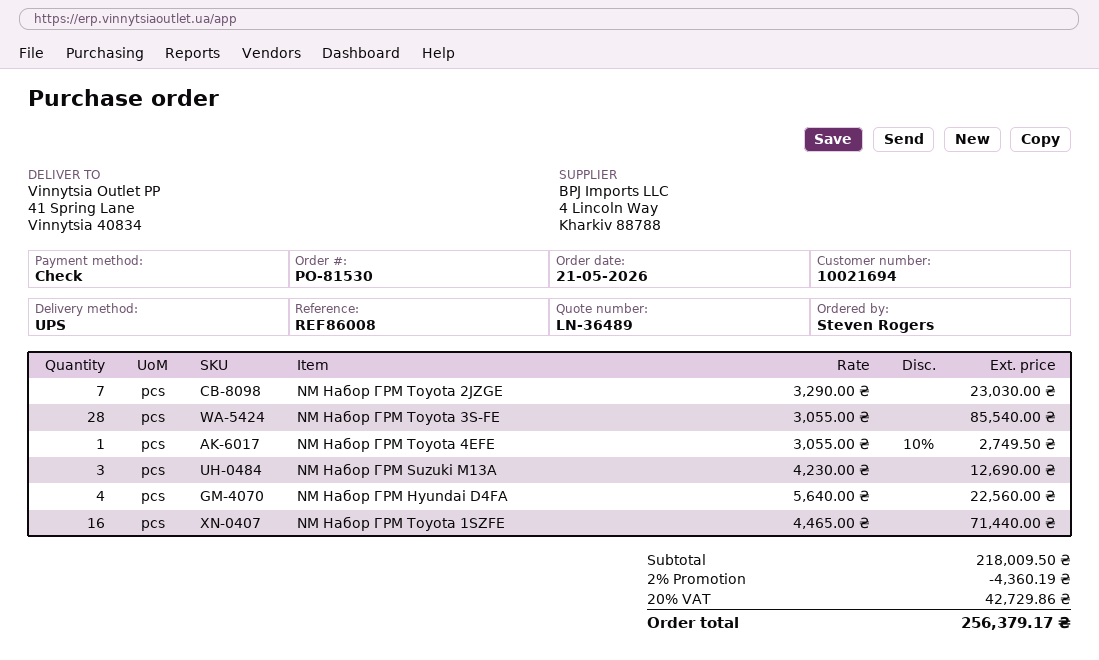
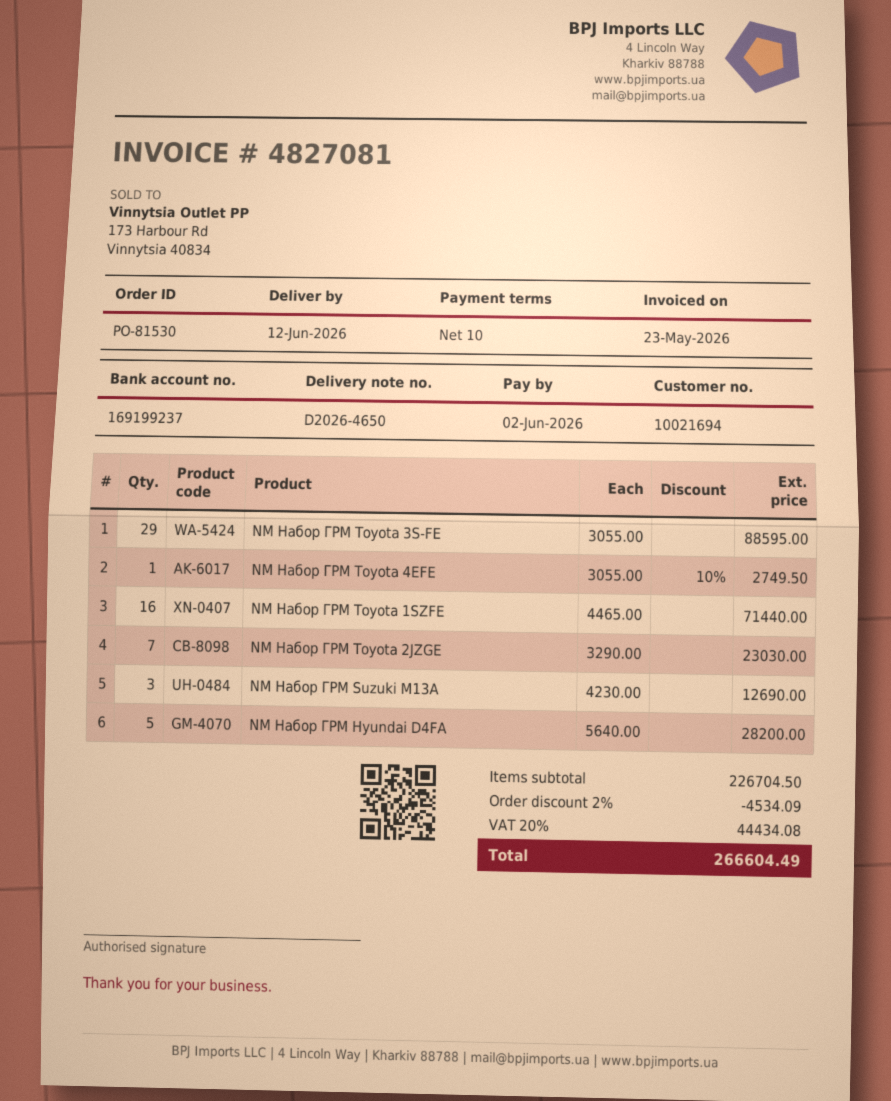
NM Набор ГРМ Toyota 3S-FE: 28 x 3055.00 = 85540.00 -> 29 x 3055.00 = 88595.00
NM Набор ГРМ Hyundai D4FA: 4 x 5640.00 = 22560.00 -> 5 x 5640.00 = 28200.00
subtotal: 218009.50 -> 226704.50
discount: 2% = 4360.19 -> 2% = 4534.09
tax: 20% = 42729.86 -> 20% = 44434.08
total: 256379.17 -> 266604.49

